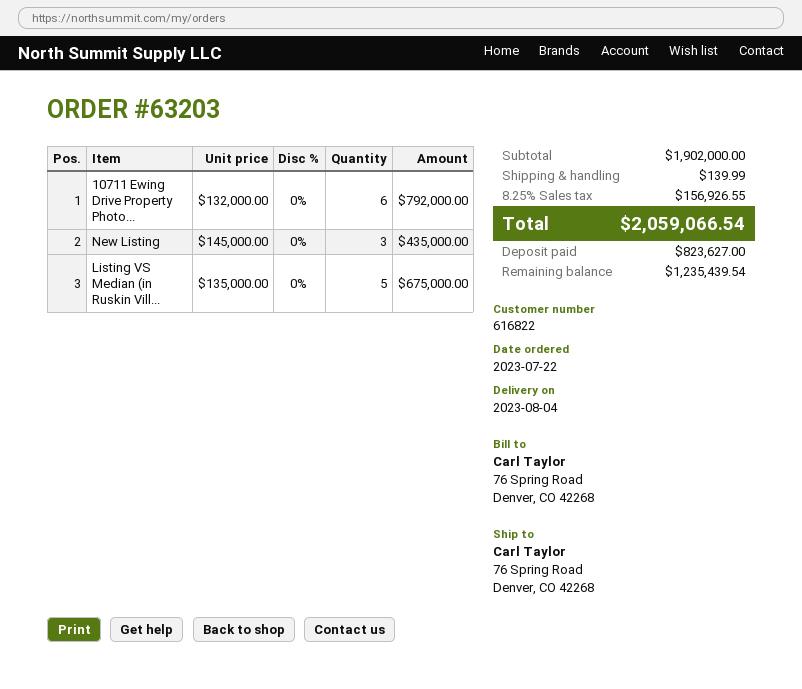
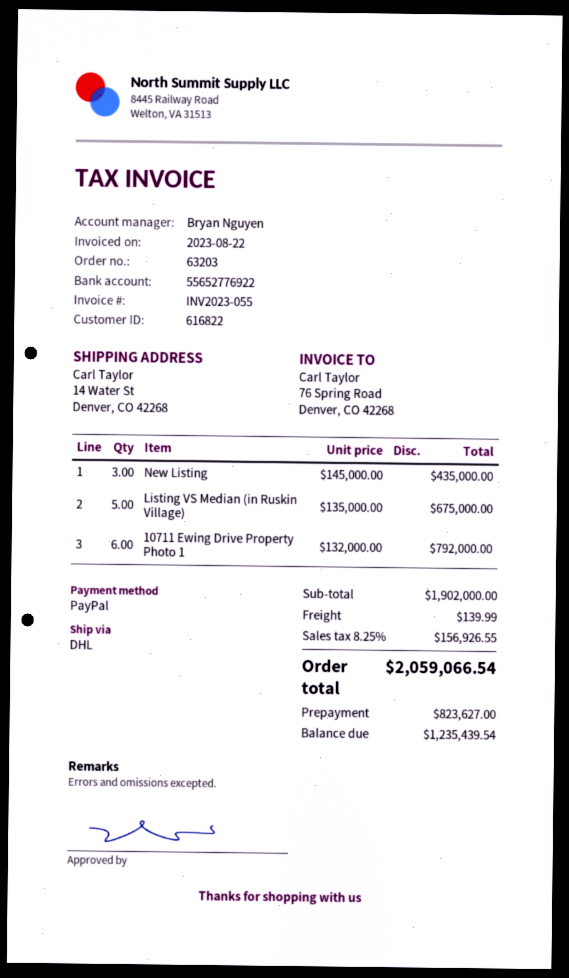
ship to: 76 Spring Road, Denver, CO 42268 -> 14 Water St, Denver, CO 42268

